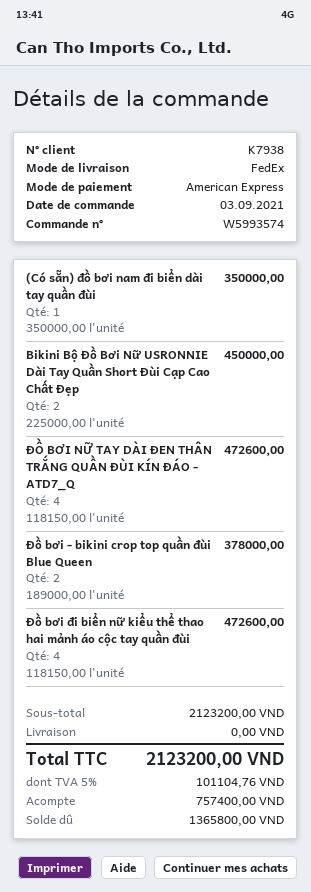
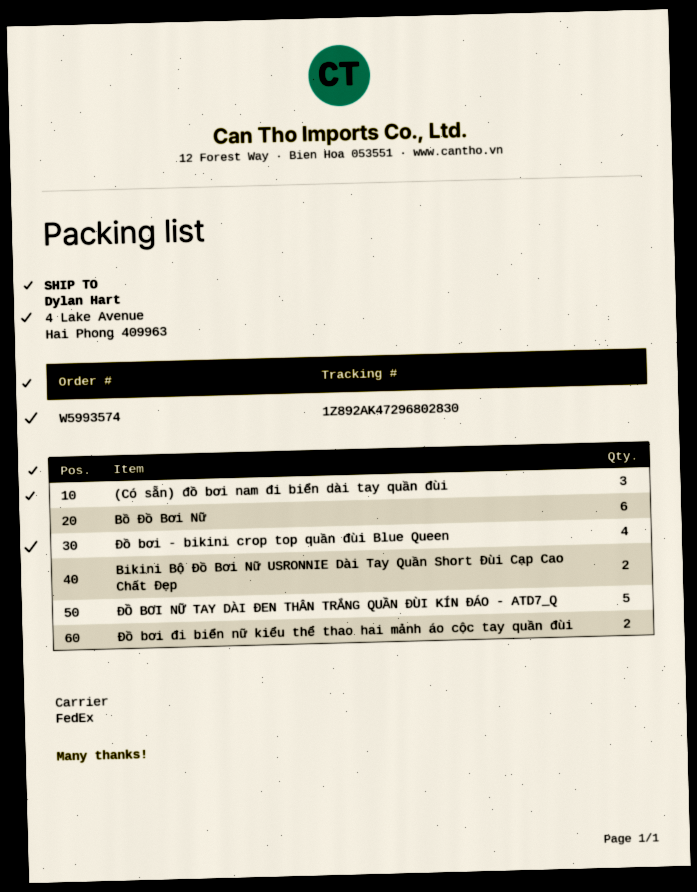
(Có sẵn) đồ bơi nam đi biển dài tay quần đùi: 1 -> 3
ĐỒ BƠI NỮ TAY DÀI ĐEN THÂN TRẮNG QUẦN ĐÙI KÍN ĐÁO - ATD7_Q: 4 -> 5
Đồ bơi - bikini crop top quần đùi Blue Queen: 2 -> 4
Đồ bơi đi biển nữ kiểu thể thao hai mảnh áo cộc tay quần đùi: 4 -> 2
Bồ Đồ Bơi Nữ: none -> 6

